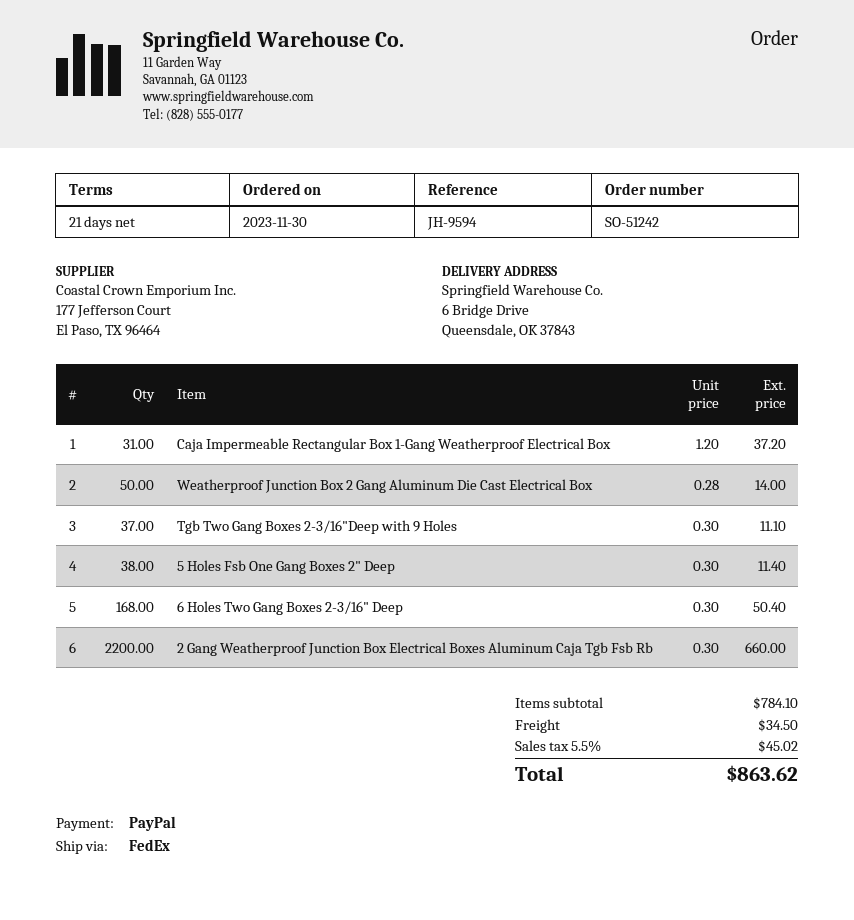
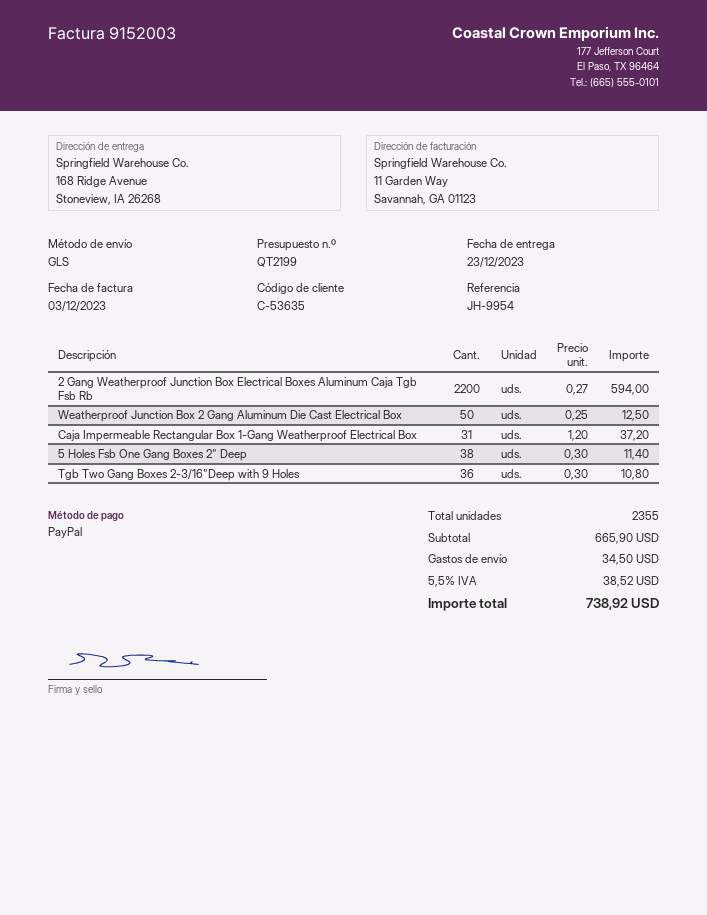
reference: JH-9594 -> JH-9954
shipping method: FedEx -> GLS
ship to: 6 Bridge Drive, Queensdale, OK 37843 -> 168 Ridge Avenue, Stoneview, IA 26268
Weatherproof Junction Box 2 Gang Aluminum Die Cast Electrical Box: 50 x 0.28 = 14.00 -> 50 x 0.25 = 12.50
Tgb Two Gang Boxes 2-3/16"Deep with 9 Holes: 37 x 0.30 = 11.10 -> 36 x 0.30 = 10.80
6 Holes Two Gang Boxes 2-3/16" Deep: 168 x 0.30 = 50.40 -> none
2 Gang Weatherproof Junction Box Electrical Boxes Aluminum Caja Tgb Fsb Rb: 2200 x 0.30 = 660.00 -> 2200 x 0.27 = 594.00
subtotal: 784.10 -> 665.90
tax: 5.5% = 45.02 -> 5.5% = 38.52
total: 863.62 -> 738.92

